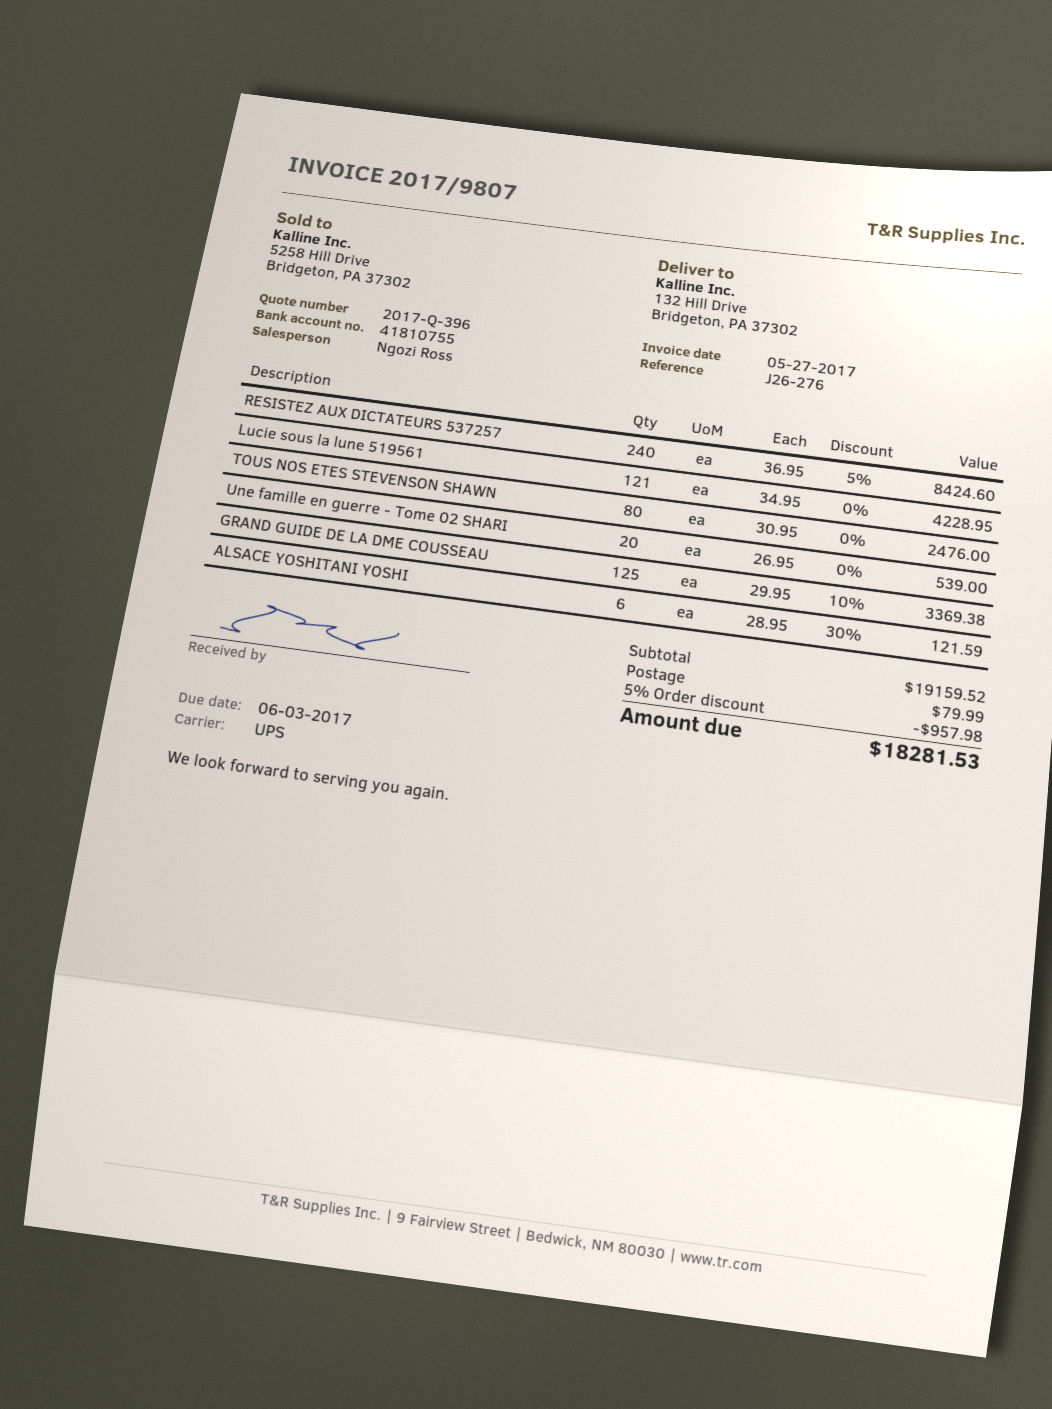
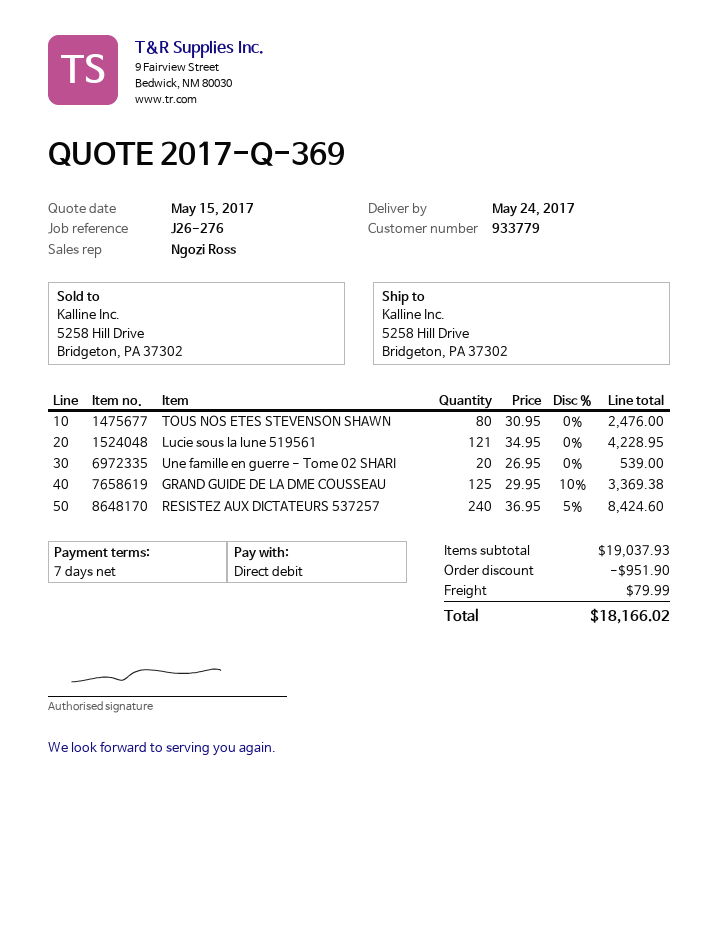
quote number: 2017-Q-396 -> 2017-Q-369
ship to: 132 Hill Drive, Bridgeton, PA 37302 -> 5258 Hill Drive, Bridgeton, PA 37302
ALSACE YOSHITANI YOSHI: 6 x 28.95 - 30% = 121.59 -> none
subtotal: 19159.52 -> 19037.93
discount: 957.98 -> 951.90
total: 18281.53 -> 18166.02

